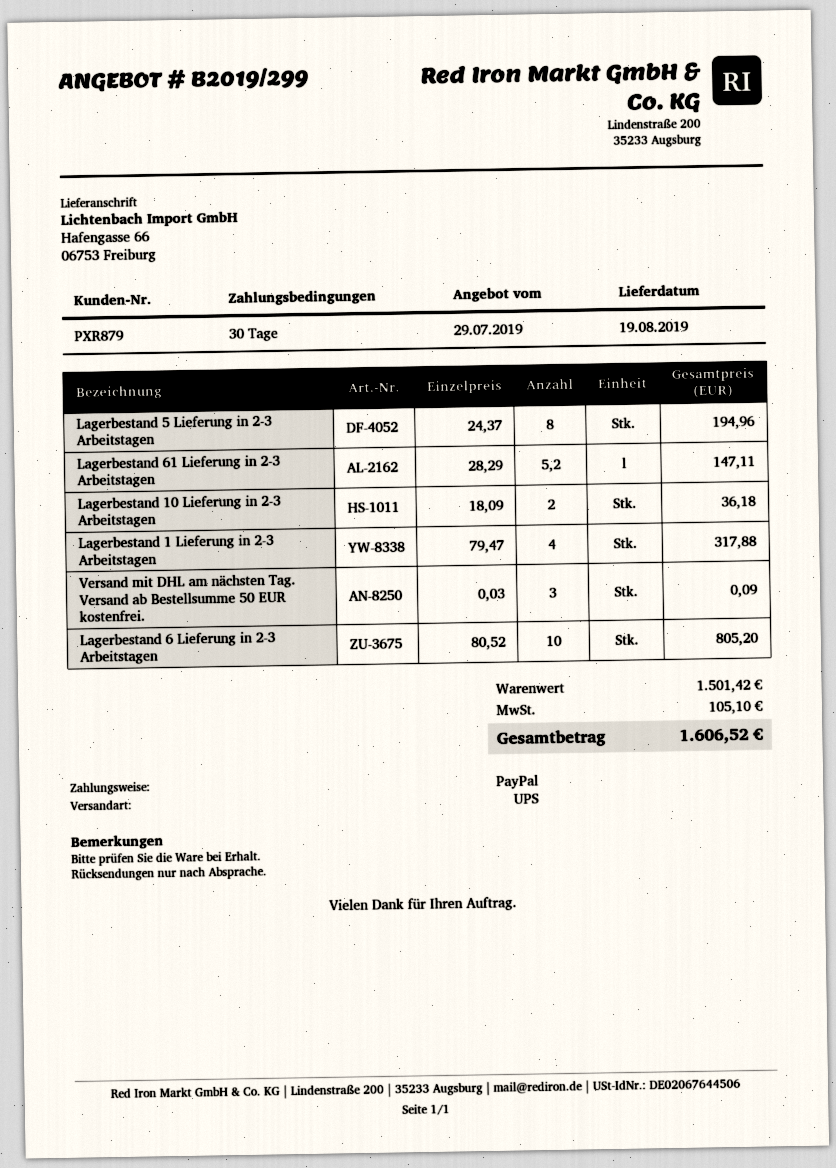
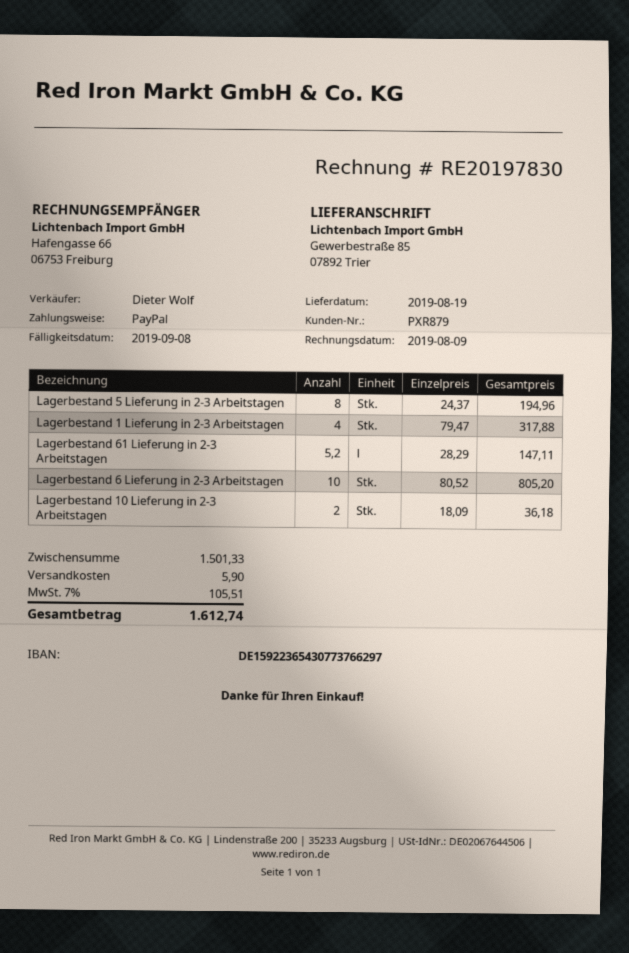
ship to: Hafengasse 66, 06753 Freiburg -> Gewerbestraße 85, 07892 Trier
Versand mit DHL am nächsten Tag. Versand ab Bestellsumme 50 EUR kostenfrei.: 3 x 0.03 = 0.09 -> none
subtotal: 1501.42 -> 1501.33
shipping: none -> 5.90
tax: 105.10 -> 105.51
total: 1606.52 -> 1612.74

